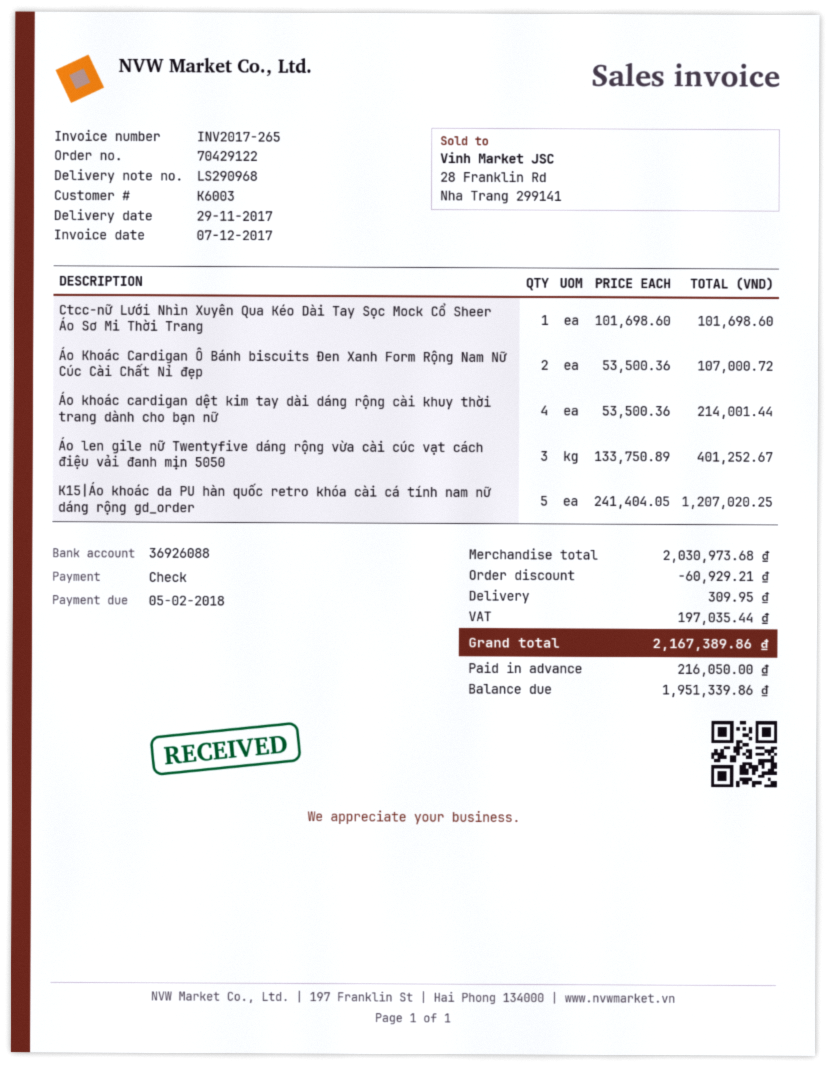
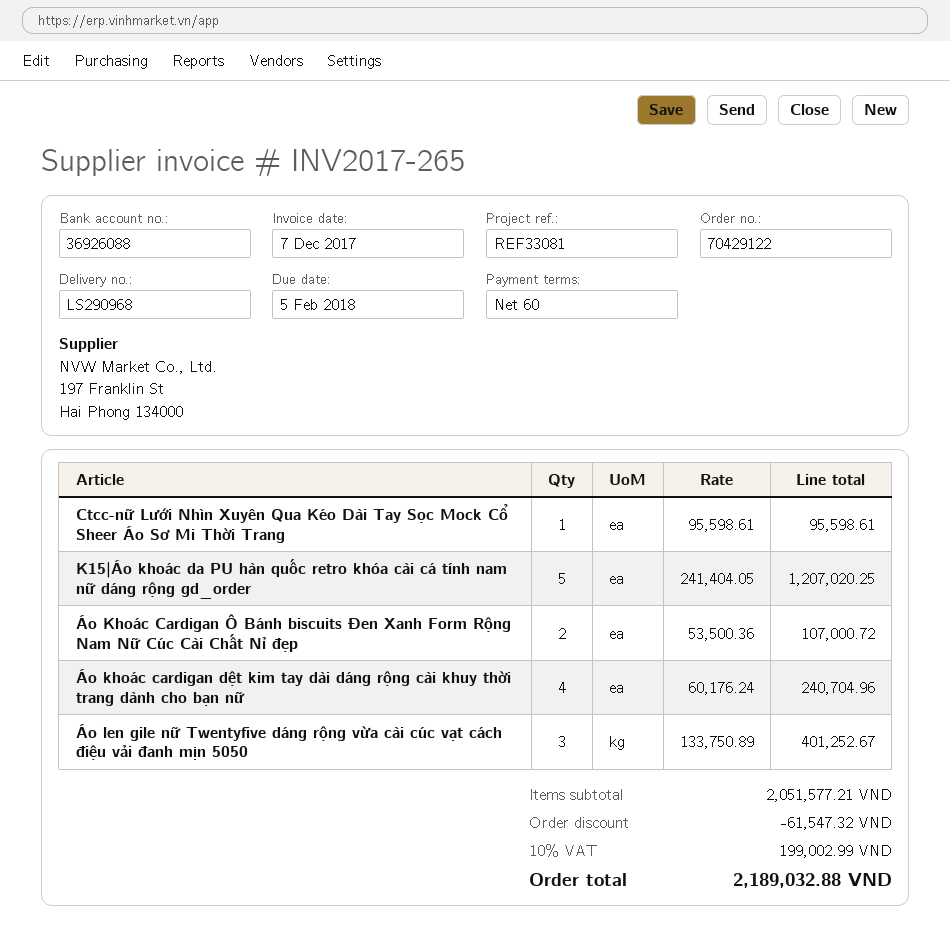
Ctcc-nữ Lưới Nhìn Xuyên Qua Kéo Dài Tay Sọc Mock Cổ Sheer Áo Sơ Mi Thời Trang: 1 x 101698.60 = 101698.60 -> 1 x 95598.61 = 95598.61
Áo khoác cardigan dệt kim tay dài dáng rộng cài khuy thời trang dành cho bạn nữ: 4 x 53500.36 = 214001.44 -> 4 x 60176.24 = 240704.96
subtotal: 2030973.68 -> 2051577.21
discount: 60929.21 -> 61547.32
shipping: 309.95 -> none
tax: 197035.44 -> 199002.99
total: 2167389.86 -> 2189032.88

